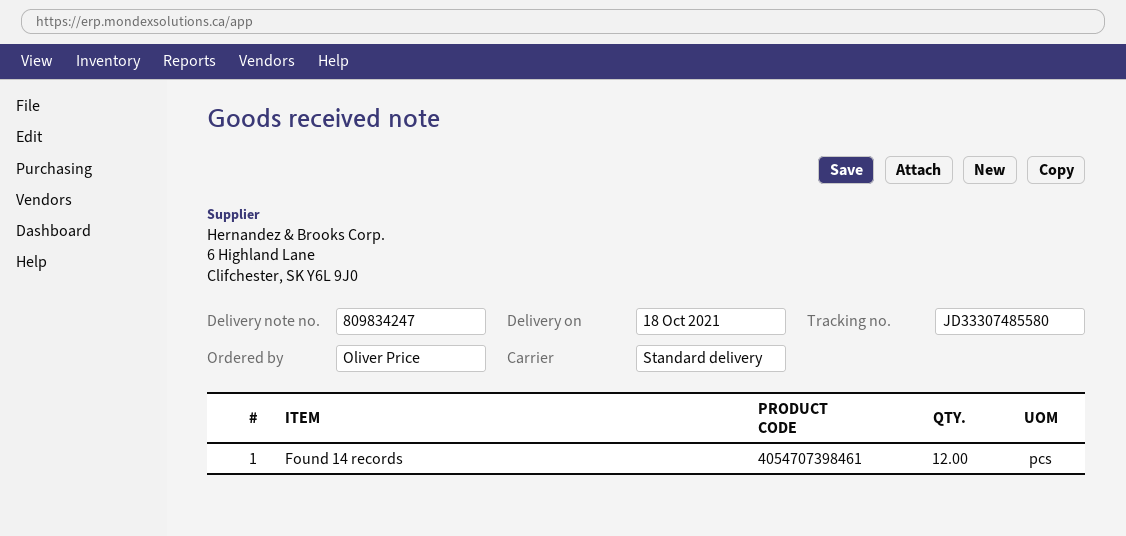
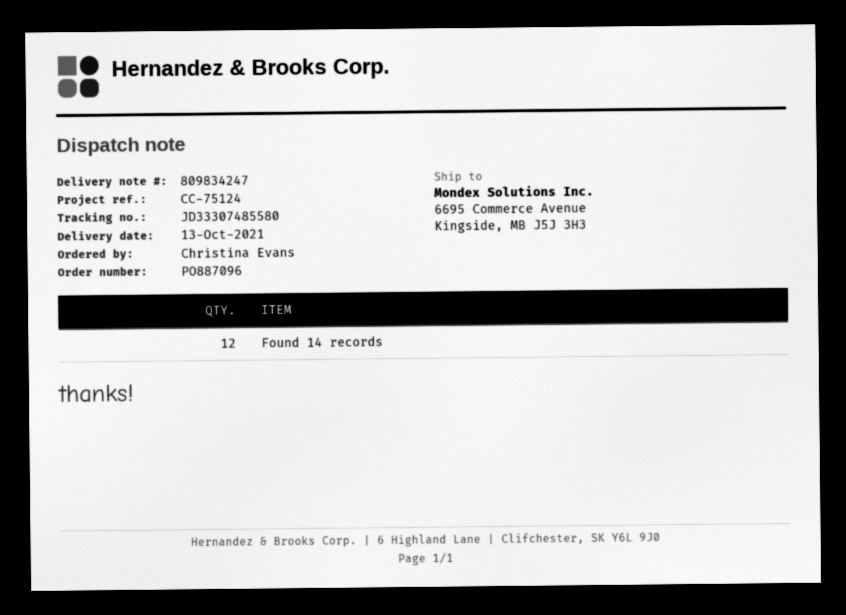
delivery date: 2021-10-18 -> 2021-10-13
ordered by: Oliver Price -> Christina Evans

